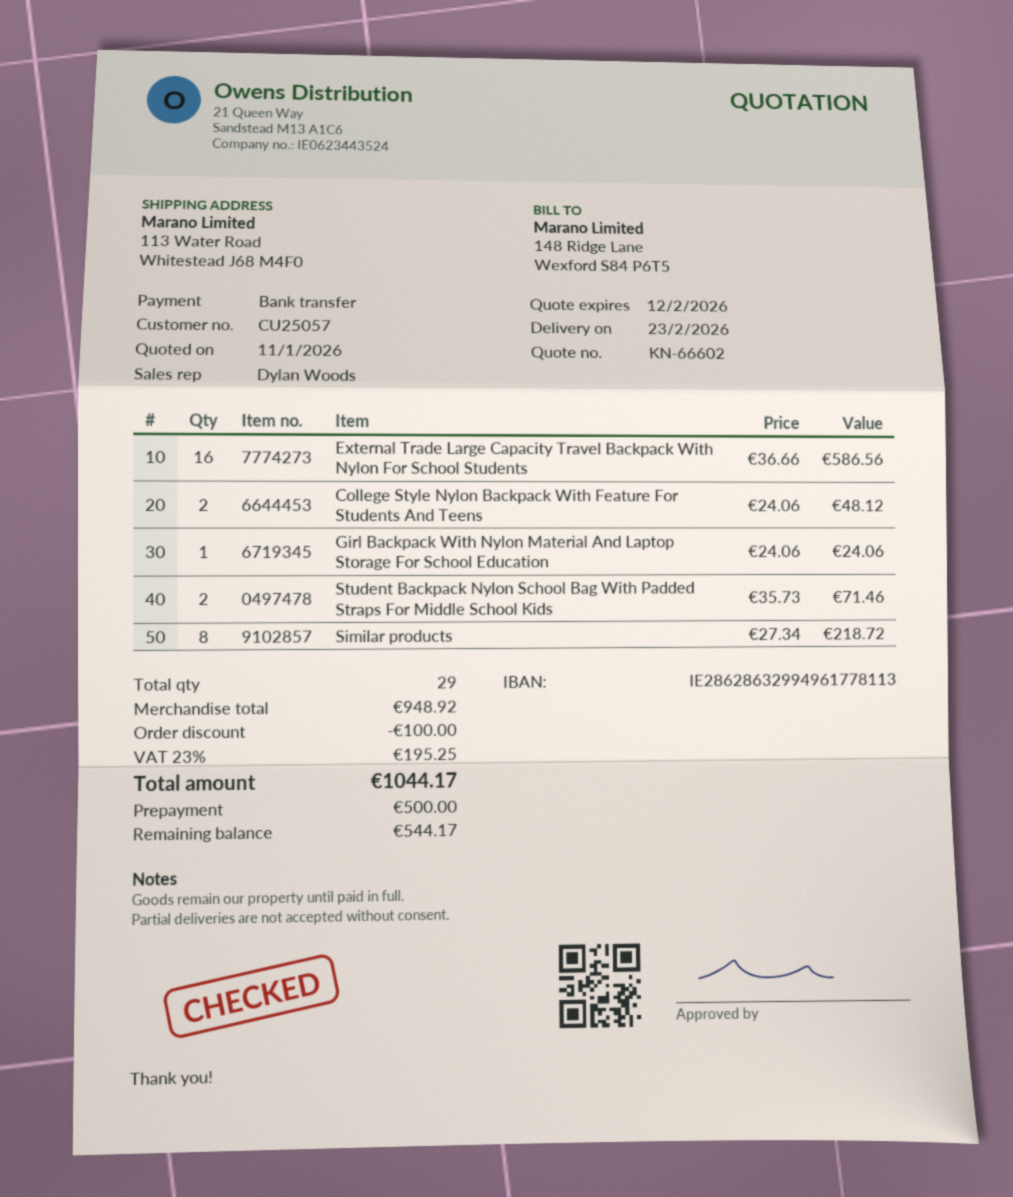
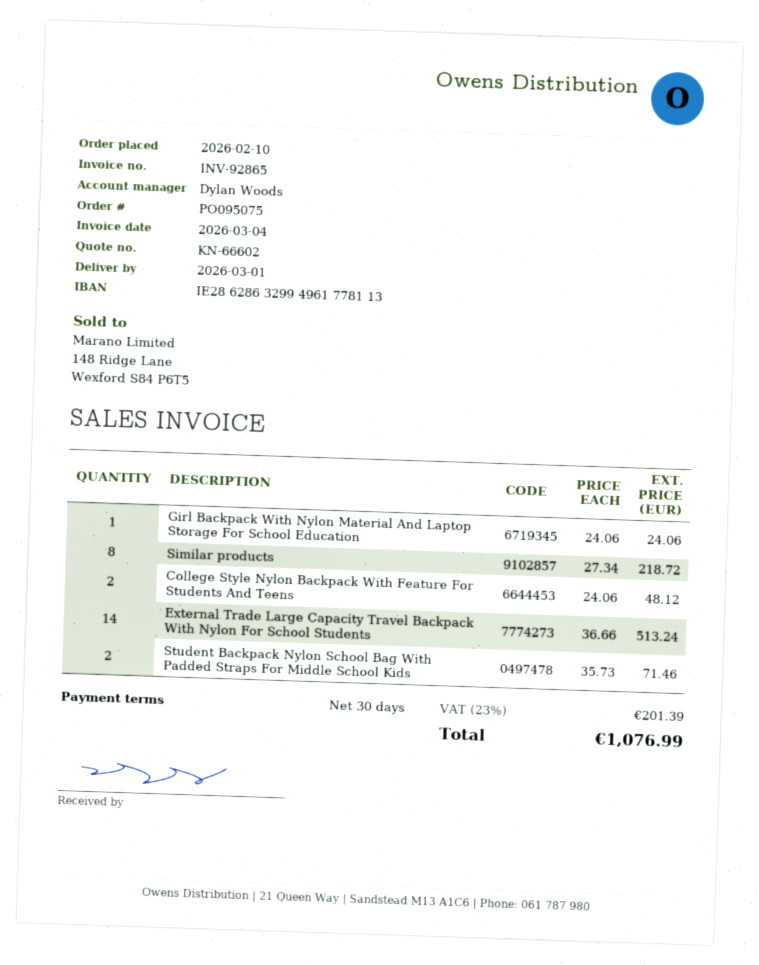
delivery date: 2026-02-23 -> 2026-03-01
External Trade Large Capacity Travel Backpack With Nylon For School Students: 16 x 36.66 = 586.56 -> 14 x 36.66 = 513.24
discount: 100.00 -> none
tax: 23% = 195.25 -> 23% = 201.39
total: 1044.17 -> 1076.99

